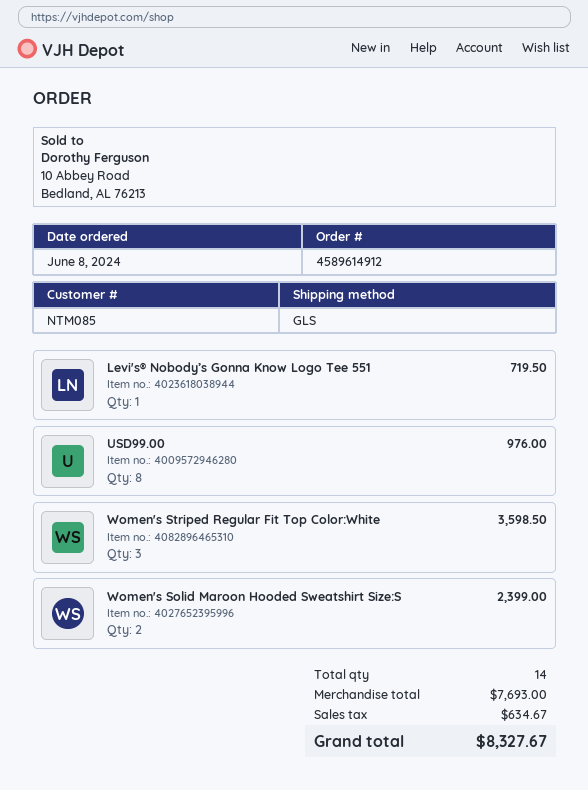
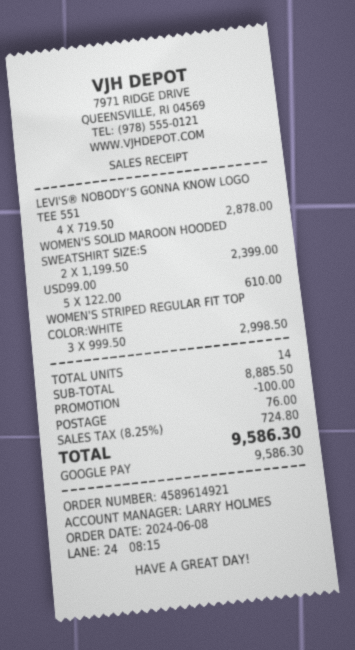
order number: 4589614912 -> 4589614921
Levi's® Nobody’s Gonna Know Logo Tee 551: 1 for 719.50 -> 4 for 2878.00
USD99.00: 8 for 976.00 -> 5 for 610.00
Women's Striped Regular Fit Top Color:White: 3 for 3598.50 -> 3 for 2998.50
subtotal: 7693.00 -> 8885.50
discount: none -> 100.00
shipping: none -> 76.00
tax: 634.67 -> 724.80
total: 8327.67 -> 9586.30

